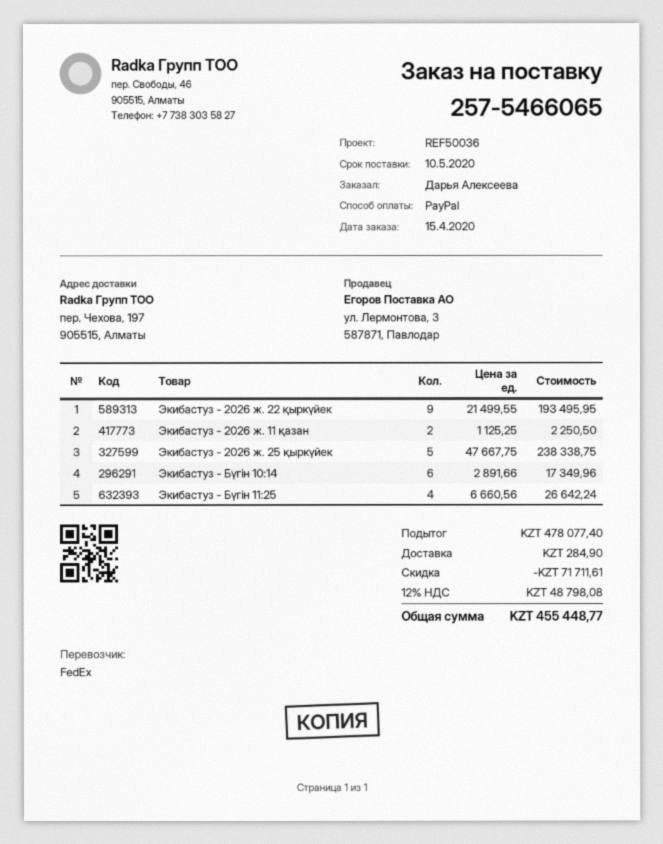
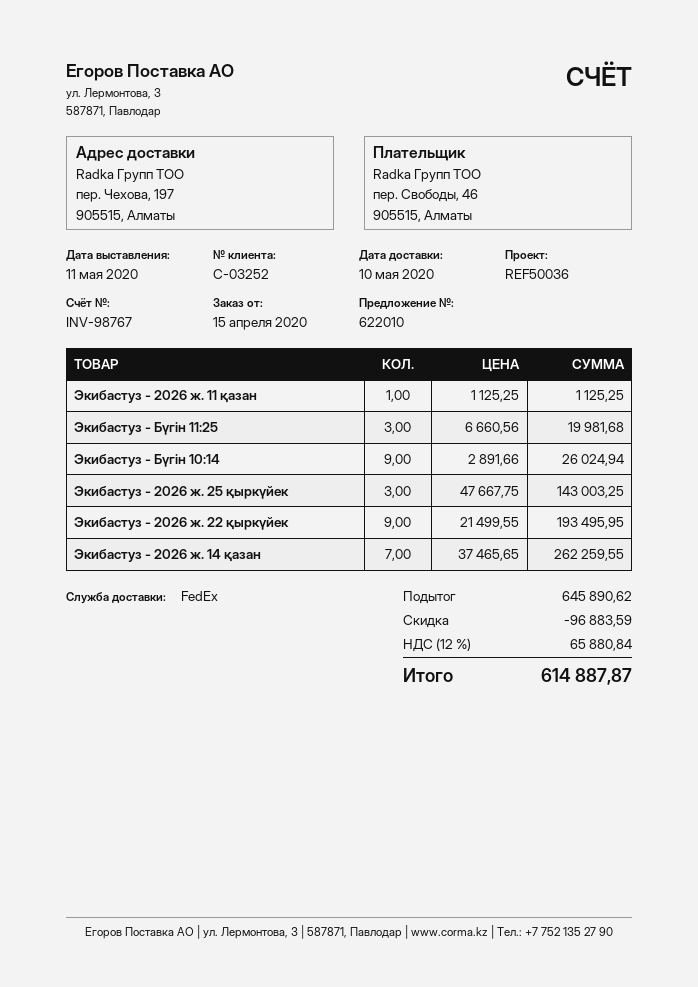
Экибастуз - 2026 ж. 11 қазан: 2 x 1125.25 = 2250.50 -> 1 x 1125.25 = 1125.25
Экибастуз - 2026 ж. 25 қыркүйек: 5 x 47667.75 = 238338.75 -> 3 x 47667.75 = 143003.25
Экибастуз - Бүгін 10:14: 6 x 2891.66 = 17349.96 -> 9 x 2891.66 = 26024.94
Экибастуз - Бүгін 11:25: 4 x 6660.56 = 26642.24 -> 3 x 6660.56 = 19981.68
Экибастуз - 2026 ж. 14 қазан: none -> 7 x 37465.65 = 262259.55
subtotal: 478077.40 -> 645890.62
discount: 71711.61 -> 96883.59
shipping: 284.90 -> none
tax: 12% = 48798.08 -> 12% = 65880.84
total: 455448.77 -> 614887.87

